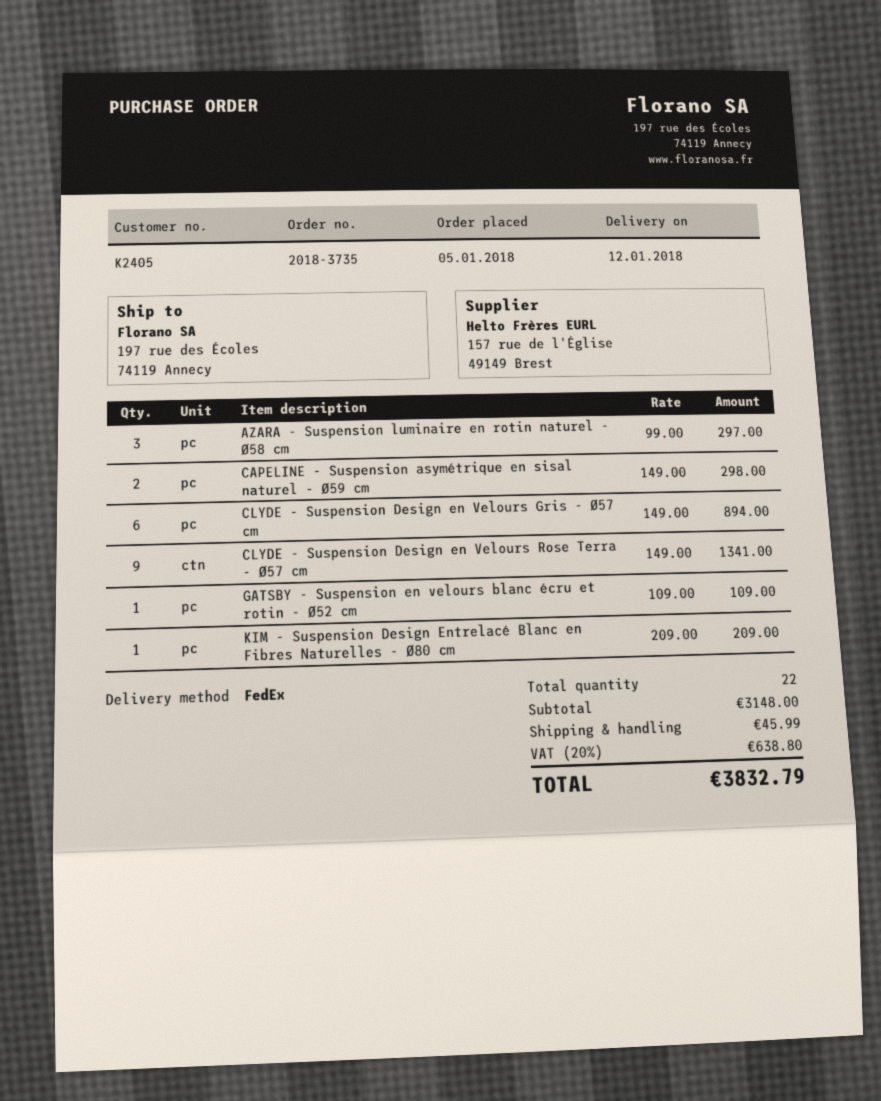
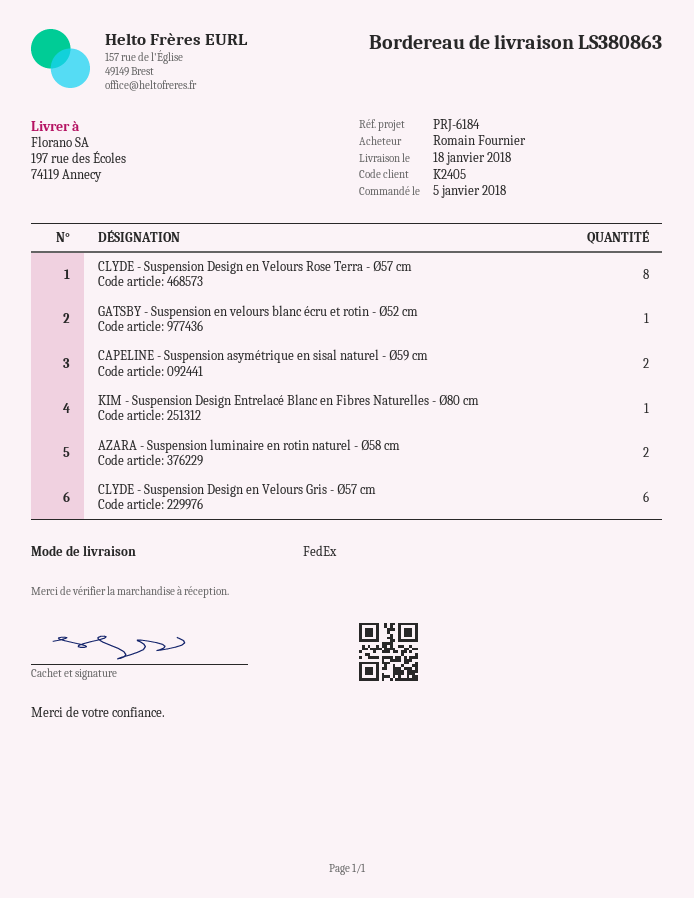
delivery date: 2018-01-12 -> 2018-01-18
AZARA - Suspension luminaire en rotin naturel - Ø58 cm: 3 -> 2
CLYDE - Suspension Design en Velours Rose Terra - Ø57 cm: 9 -> 8

